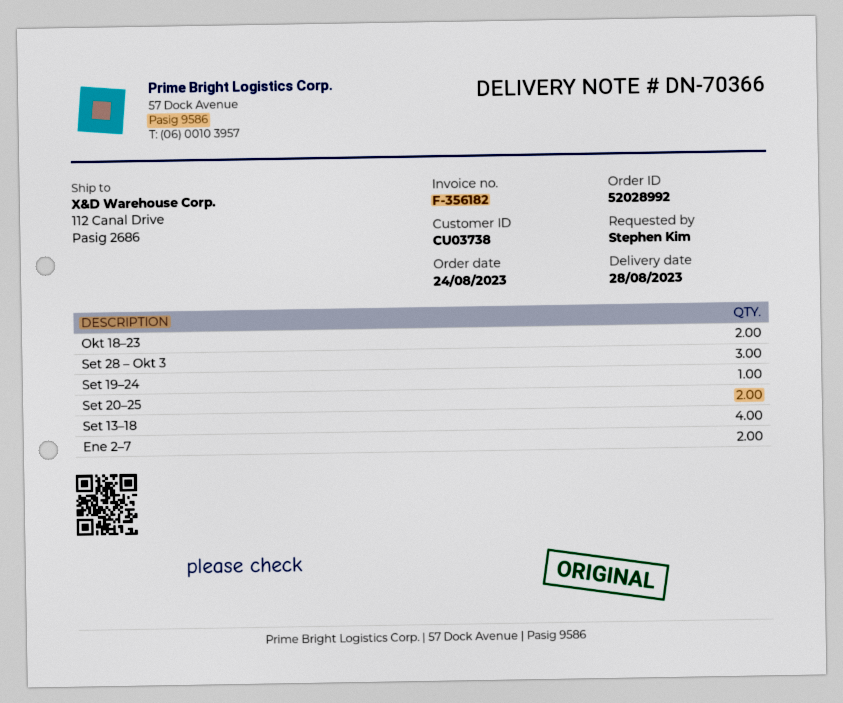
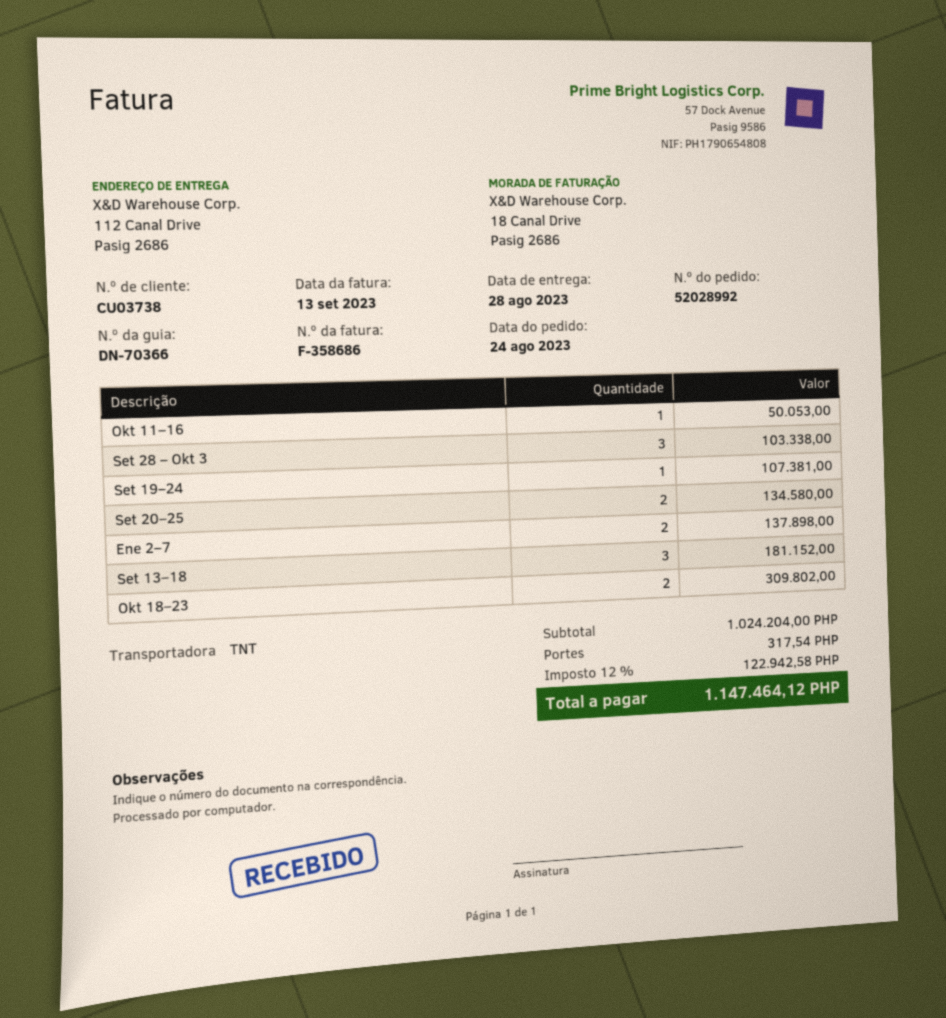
invoice number: F-356182 -> F-358686
Set 13–18: 4 -> 3
Okt 11–16: none -> 1

